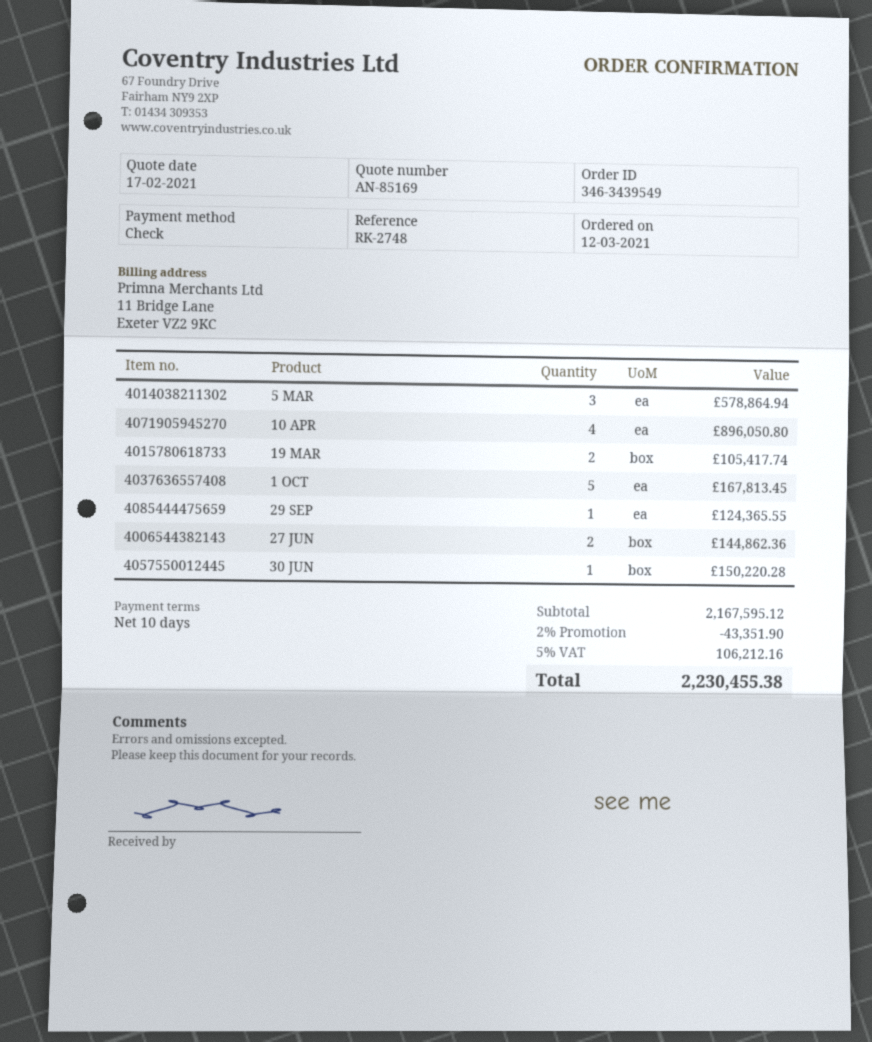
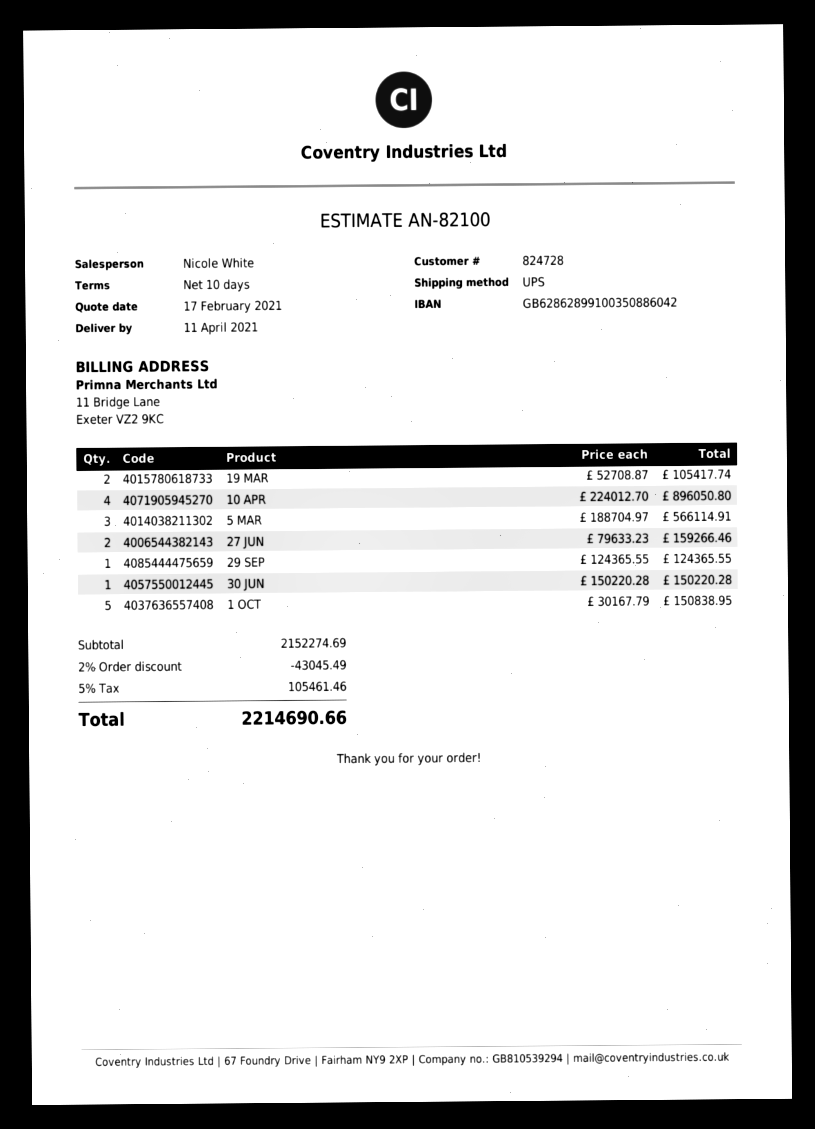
quote number: AN-85169 -> AN-82100
5 MAR: 3 for 578864.94 -> 3 for 566114.91
1 OCT: 5 for 167813.45 -> 5 for 150838.95
27 JUN: 2 for 144862.36 -> 2 for 159266.46
subtotal: 2167595.12 -> 2152274.69
discount: 2% = 43351.90 -> 2% = 43045.49
tax: 5% = 106212.16 -> 5% = 105461.46
total: 2230455.38 -> 2214690.66

